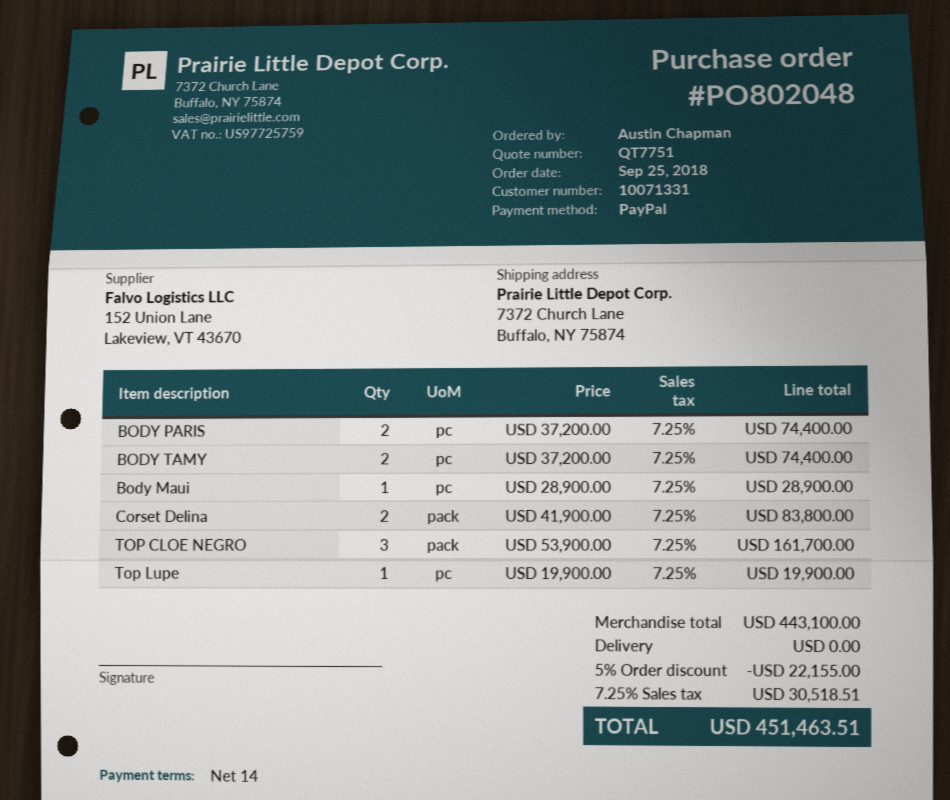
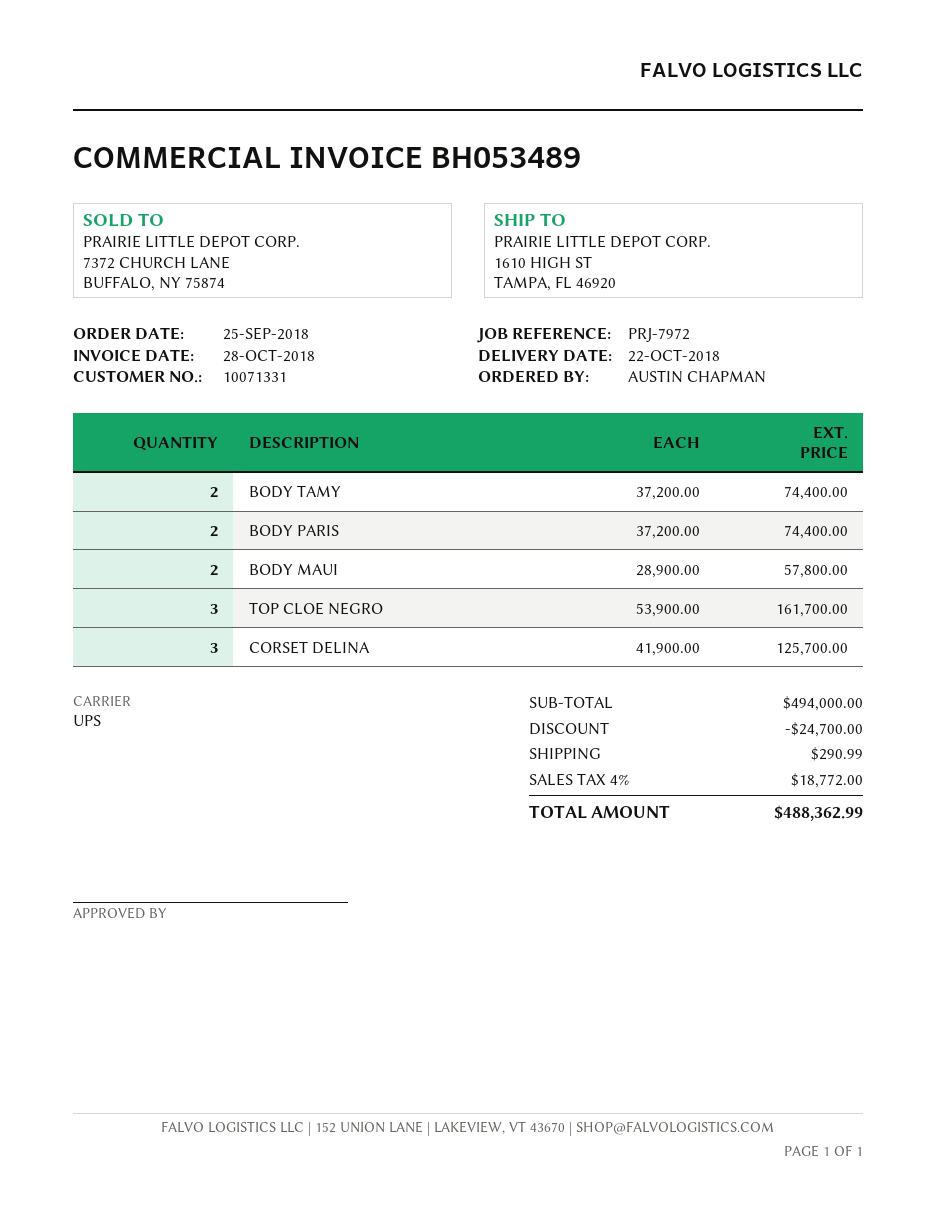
ship to: 7372 Church Lane, Buffalo, NY 75874 -> 1610 HIGH ST, TAMPA, FL 46920
Body Maui: 1 x 28900.00 = 28900.00 -> 2 x 28900.00 = 57800.00
Corset Delina: 2 x 41900.00 = 83800.00 -> 3 x 41900.00 = 125700.00
Top Lupe: 1 x 19900.00 = 19900.00 -> none
subtotal: 443100.00 -> 494000.00
discount: 22155.00 -> 24700.00
shipping: 0.00 -> 290.99
tax: 7.25% = 30518.51 -> 4% = 18772.00
total: 451463.51 -> 488362.99

